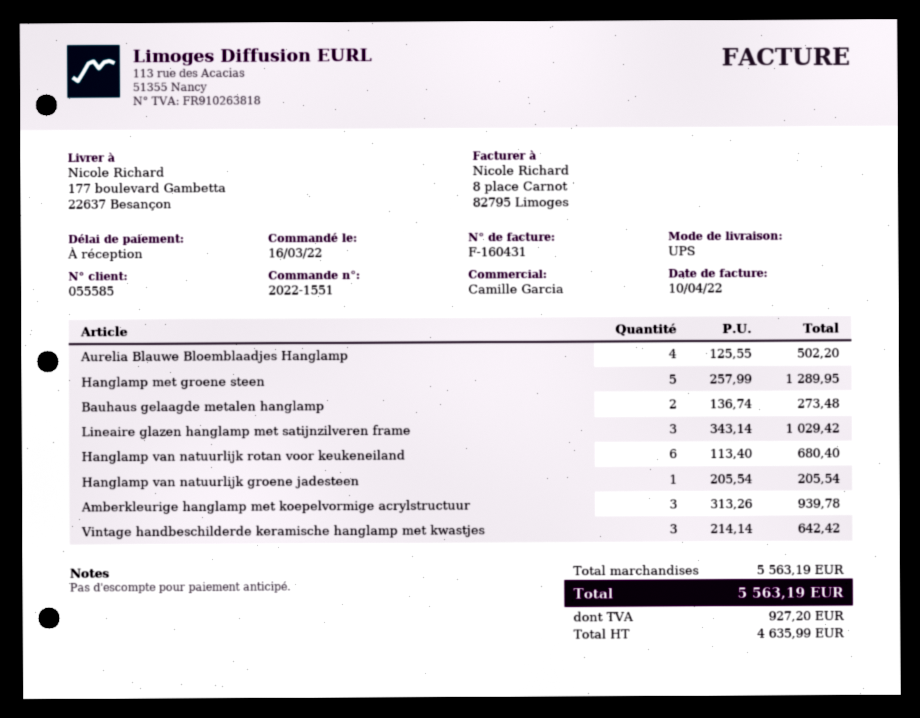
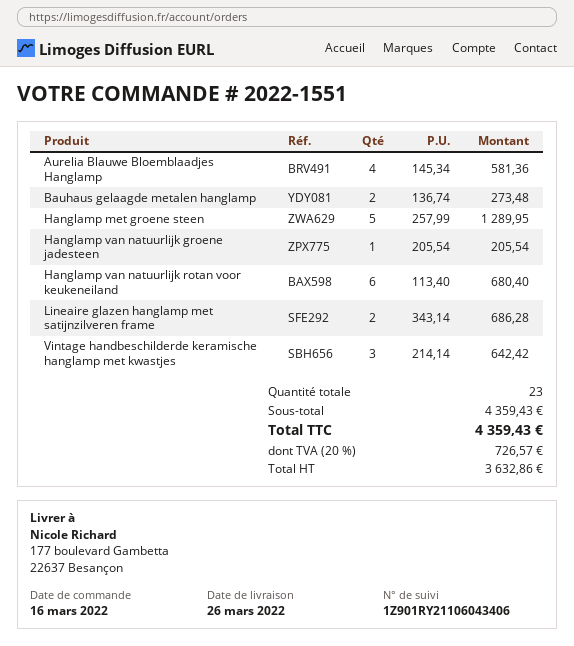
Aurelia Blauwe Bloemblaadjes Hanglamp: 4 x 125.55 = 502.20 -> 4 x 145.34 = 581.36
Lineaire glazen hanglamp met satijnzilveren frame: 3 x 343.14 = 1029.42 -> 2 x 343.14 = 686.28
Amberkleurige hanglamp met koepelvormige acrylstructuur: 3 x 313.26 = 939.78 -> none
subtotal: 5563.19 -> 4359.43
net: 4635.99 -> 3632.86
tax: 927.20 -> 726.57
total: 5563.19 -> 4359.43

